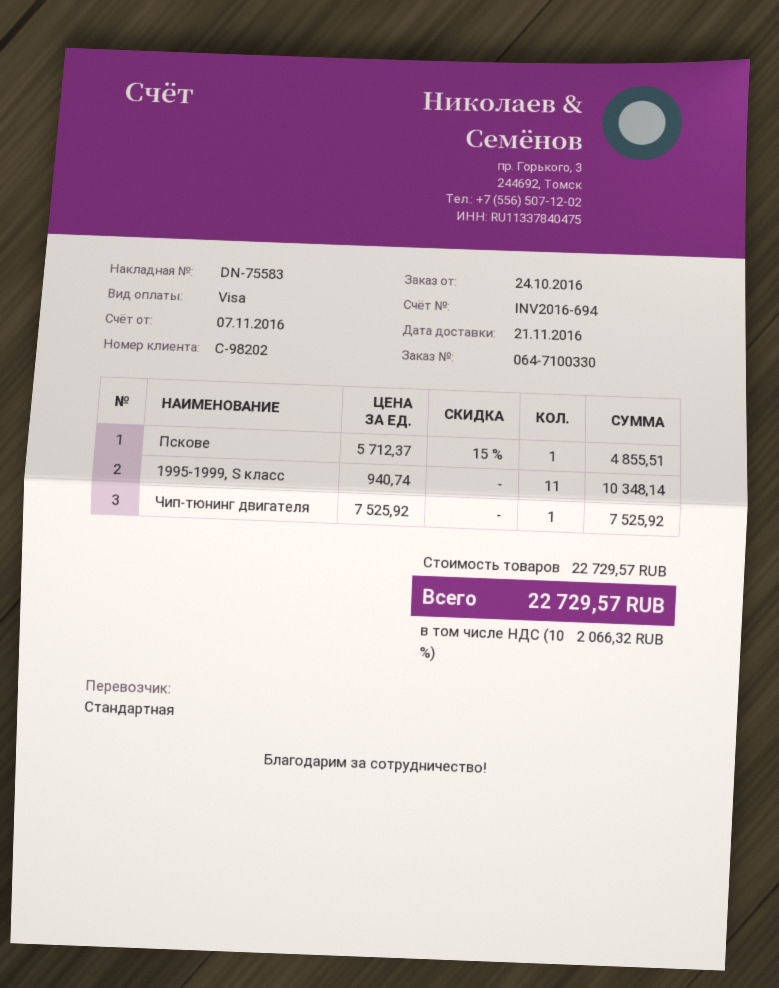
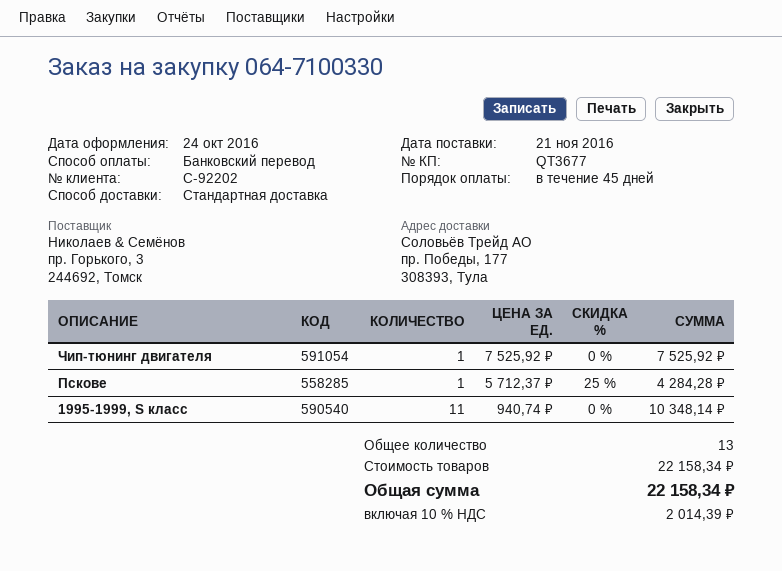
customer number: C-98202 -> C-92202
payment method: Visa -> bank transfer
Пскове: 1 x 5712.37 - 15% = 4855.51 -> 1 x 5712.37 - 25% = 4284.28
subtotal: 22729.57 -> 22158.34
tax: 10% = 2066.32 -> 10% = 2014.39
total: 22729.57 -> 22158.34

